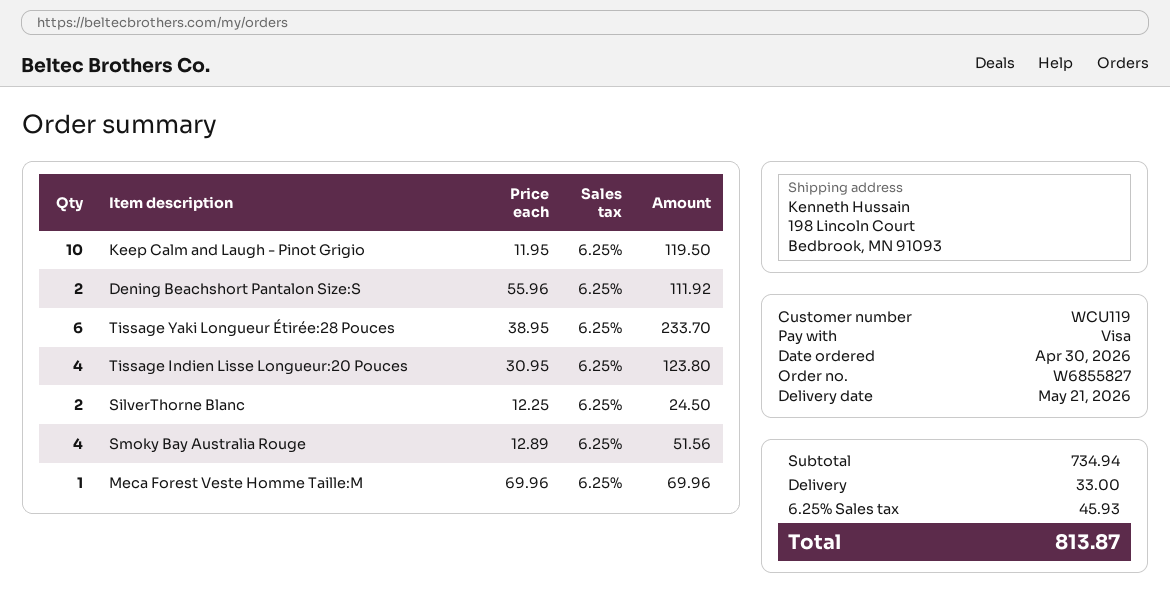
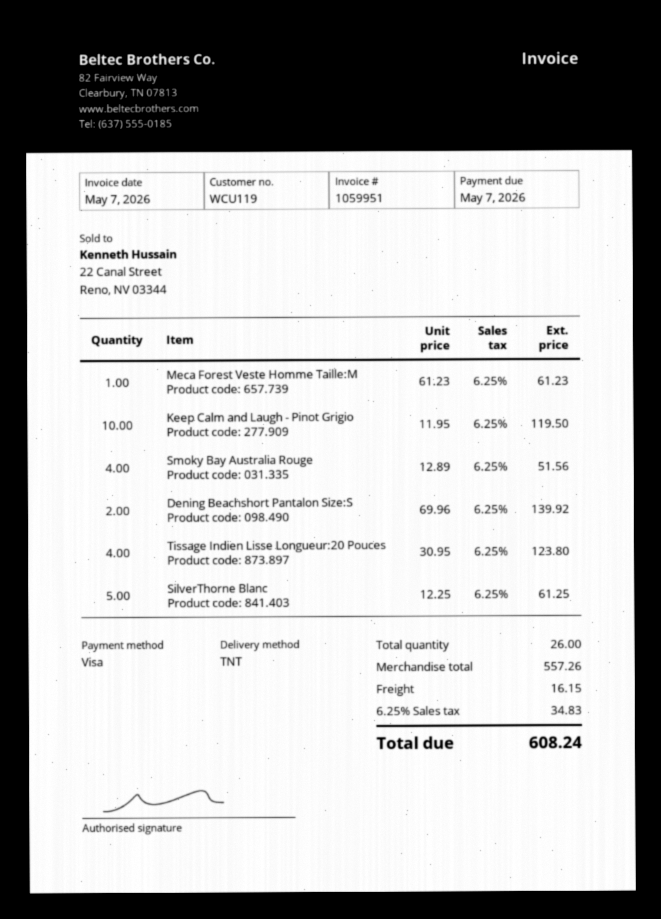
Dening Beachshort Pantalon Size:S: 2 x 55.96 = 111.92 -> 2 x 69.96 = 139.92
Tissage Yaki Longueur Étirée:28 Pouces: 6 x 38.95 = 233.70 -> none
SilverThorne Blanc: 2 x 12.25 = 24.50 -> 5 x 12.25 = 61.25
Meca Forest Veste Homme Taille:M: 1 x 69.96 = 69.96 -> 1 x 61.23 = 61.23
subtotal: 734.94 -> 557.26
shipping: 33.00 -> 16.15
tax: 6.25% = 45.93 -> 6.25% = 34.83
total: 813.87 -> 608.24

